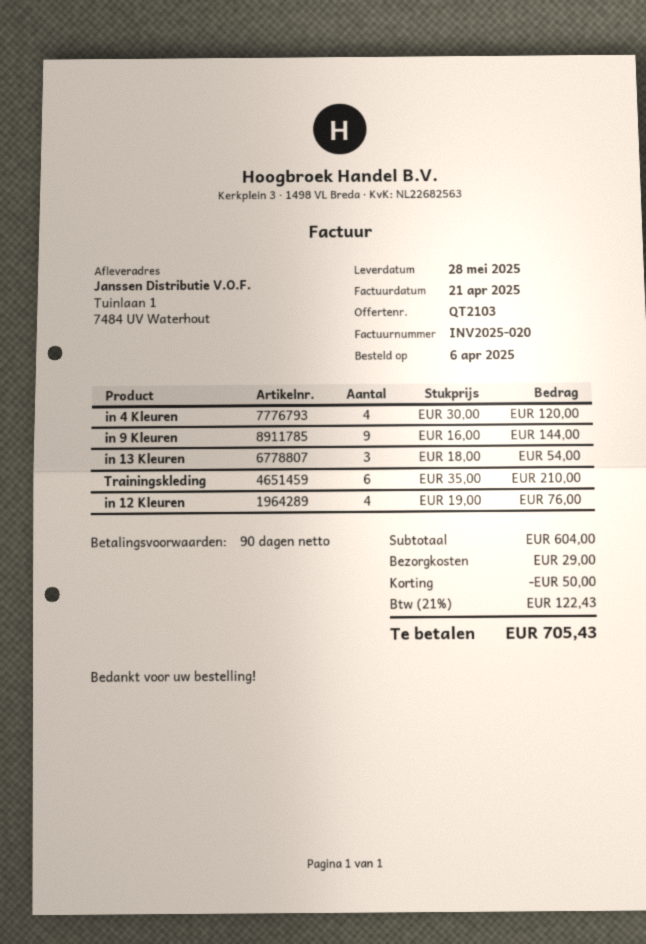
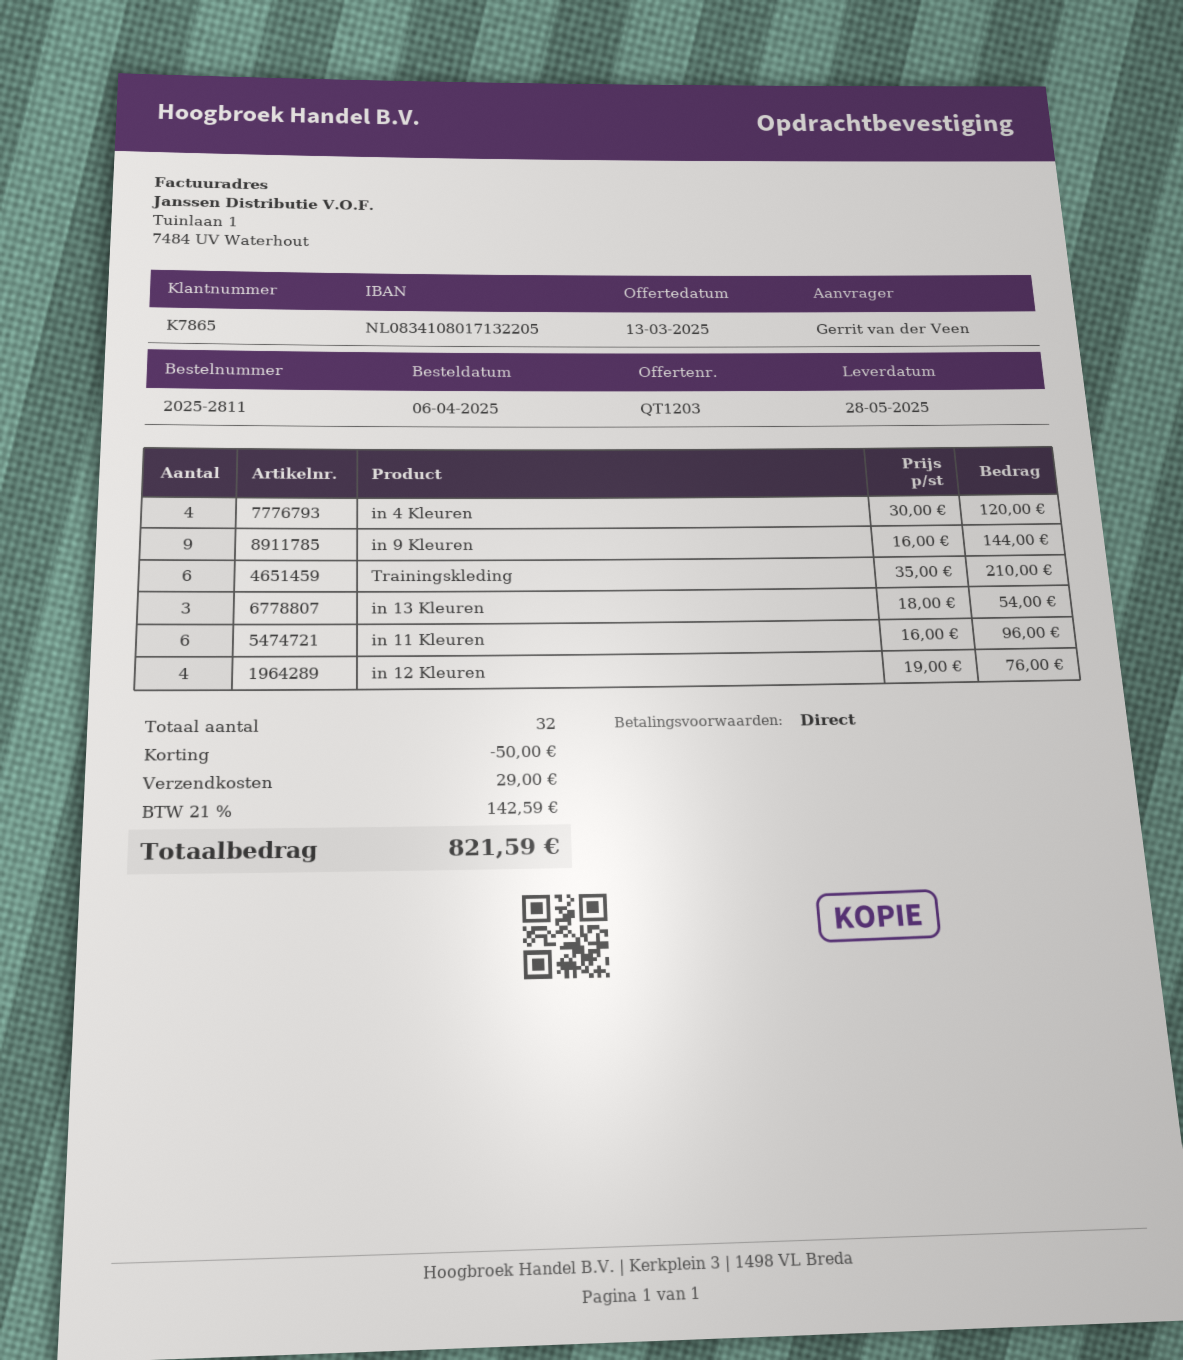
quote number: QT2103 -> QT1203
payment terms: 90 days -> on receipt
in 11 Kleuren: none -> 6 x 16.00 = 96.00
tax: 21% = 122.43 -> 21% = 142.59
total: 705.43 -> 821.59

